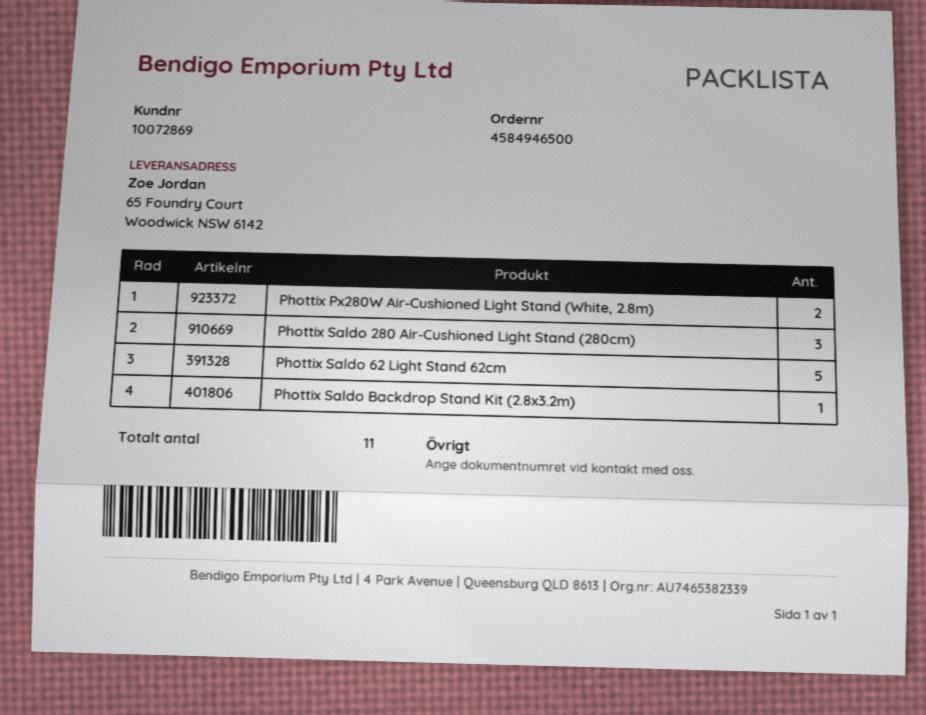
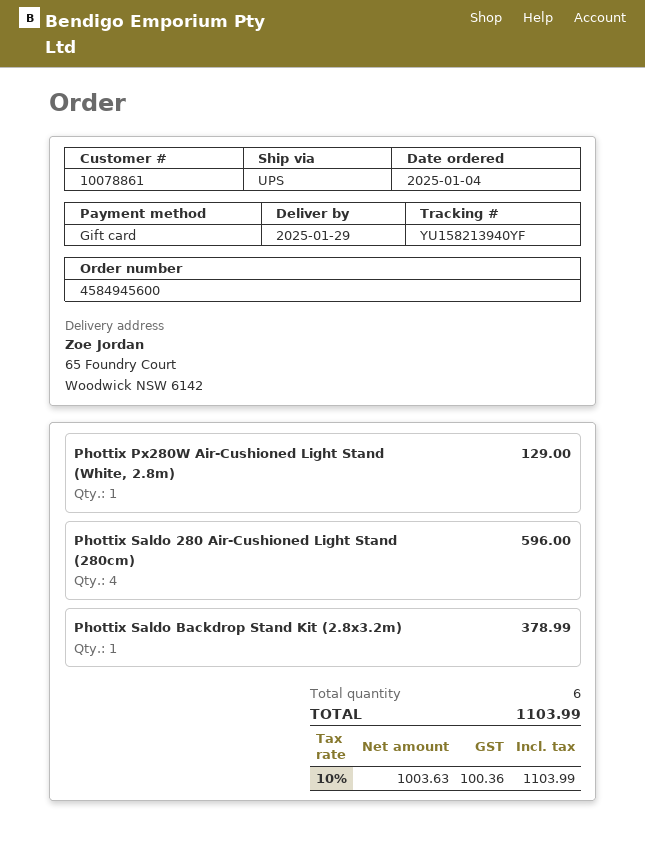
order number: 4584946500 -> 4584945600
customer number: 10072869 -> 10078861
Phottix Px280W Air-Cushioned Light Stand (White, 2.8m): 2 -> 1
Phottix Saldo 280 Air-Cushioned Light Stand (280cm): 3 -> 4
Phottix Saldo 62 Light Stand 62cm: 5 -> none
total quantity: 11 -> 6

